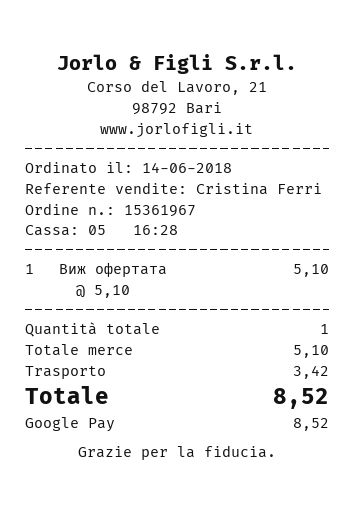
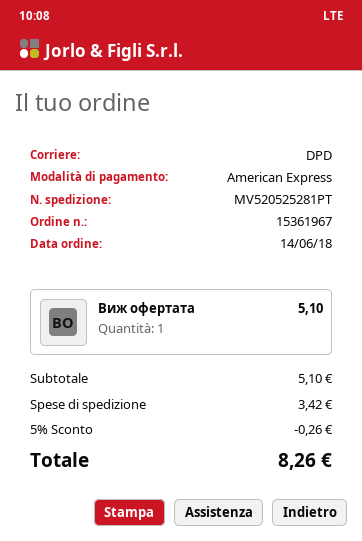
payment method: Google Pay -> American Express
discount: none -> 5% = 0.26
total: 8.52 -> 8.26

